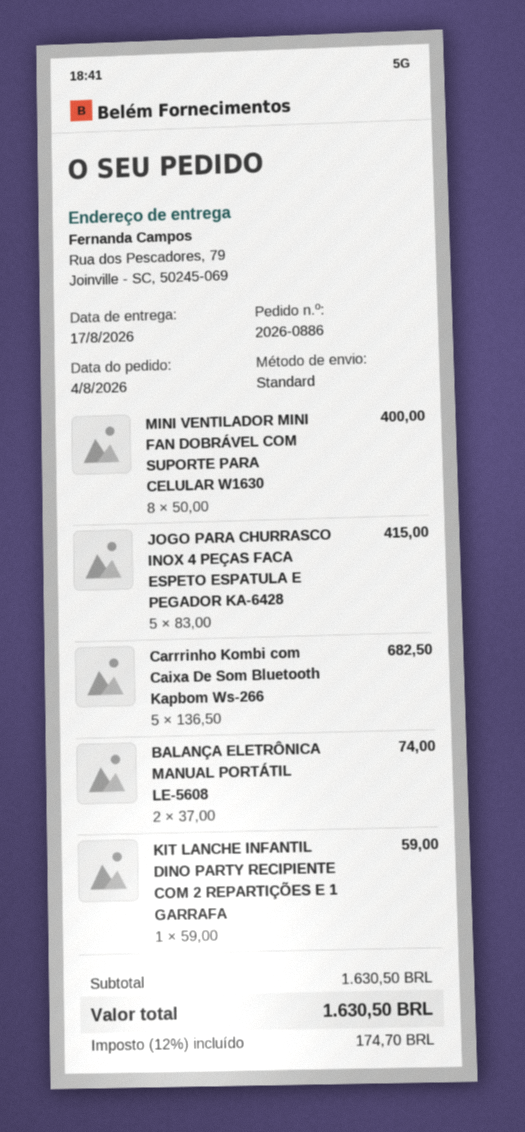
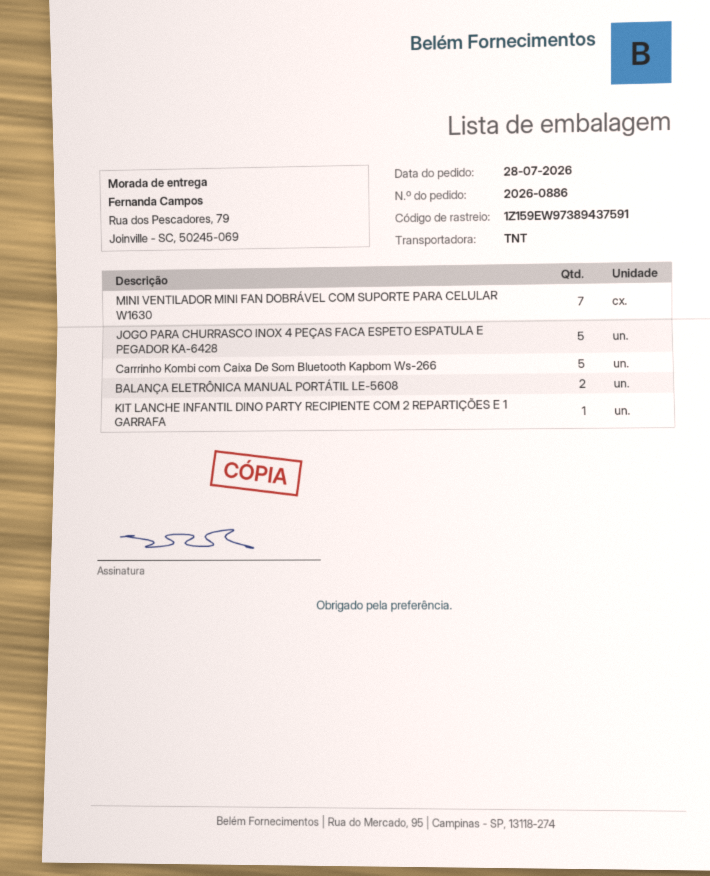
order date: 2026-08-04 -> 2026-07-28
shipping method: standard -> TNT
MINI VENTILADOR MINI FAN DOBRÁVEL COM SUPORTE PARA CELULAR W1630: 8 -> 7

